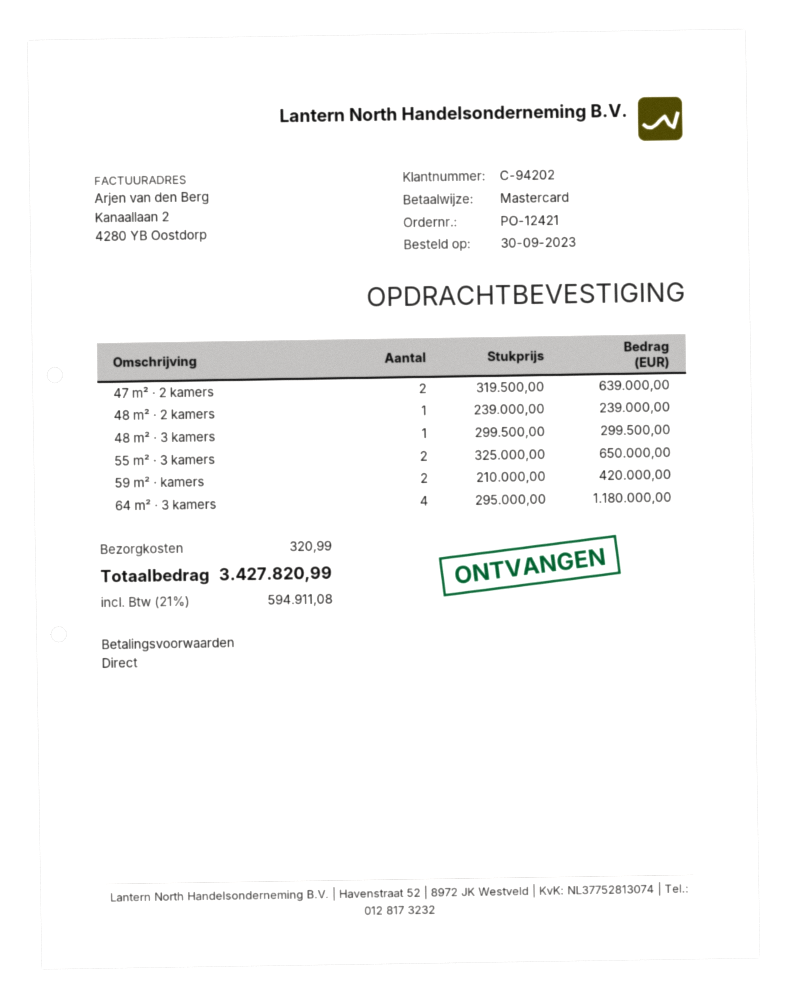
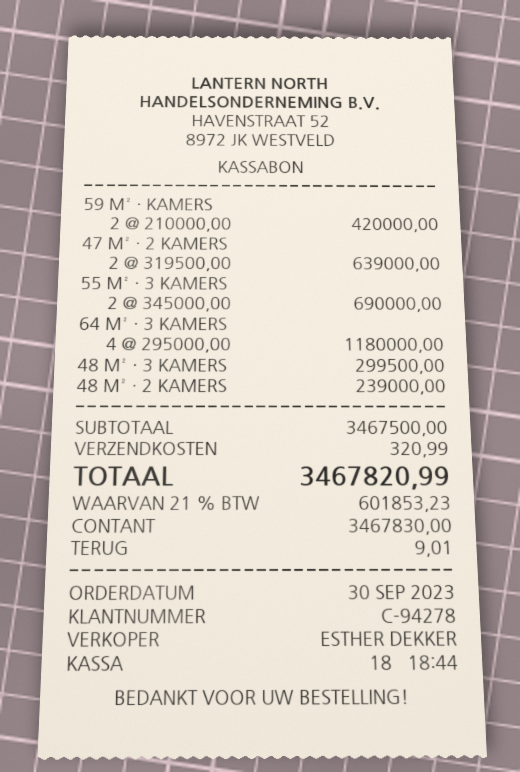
customer number: C-94202 -> C-94278
payment method: Mastercard -> cash
55 m² · 3 kamers: 2 x 325000.00 = 650000.00 -> 2 x 345000.00 = 690000.00
tax: 21% = 594911.08 -> 21% = 601853.23
total: 3427820.99 -> 3467820.99

